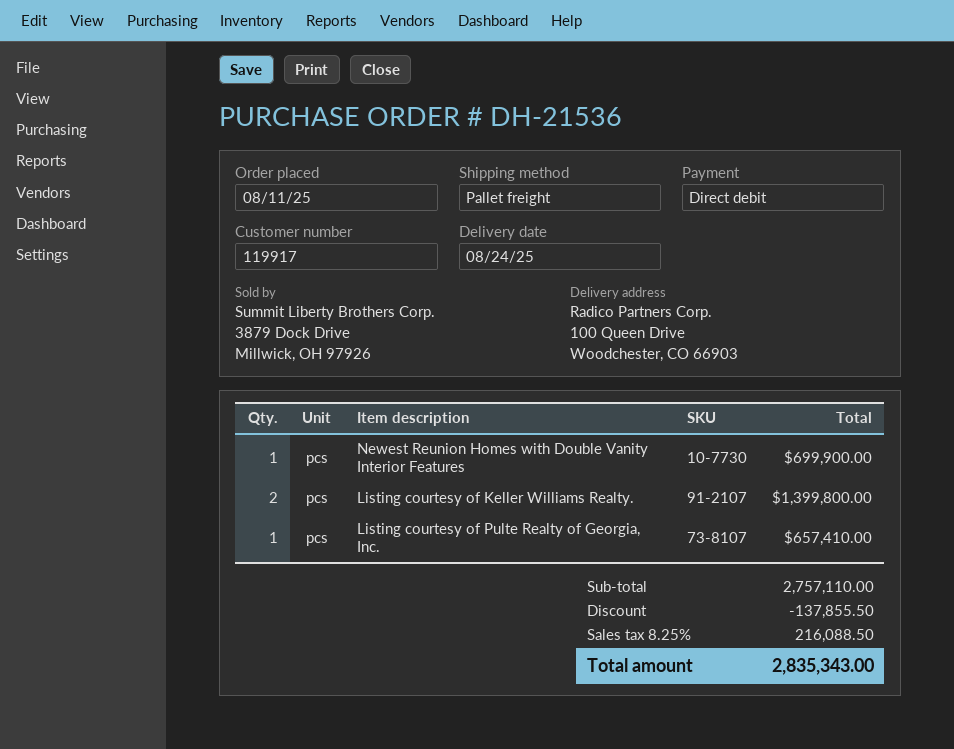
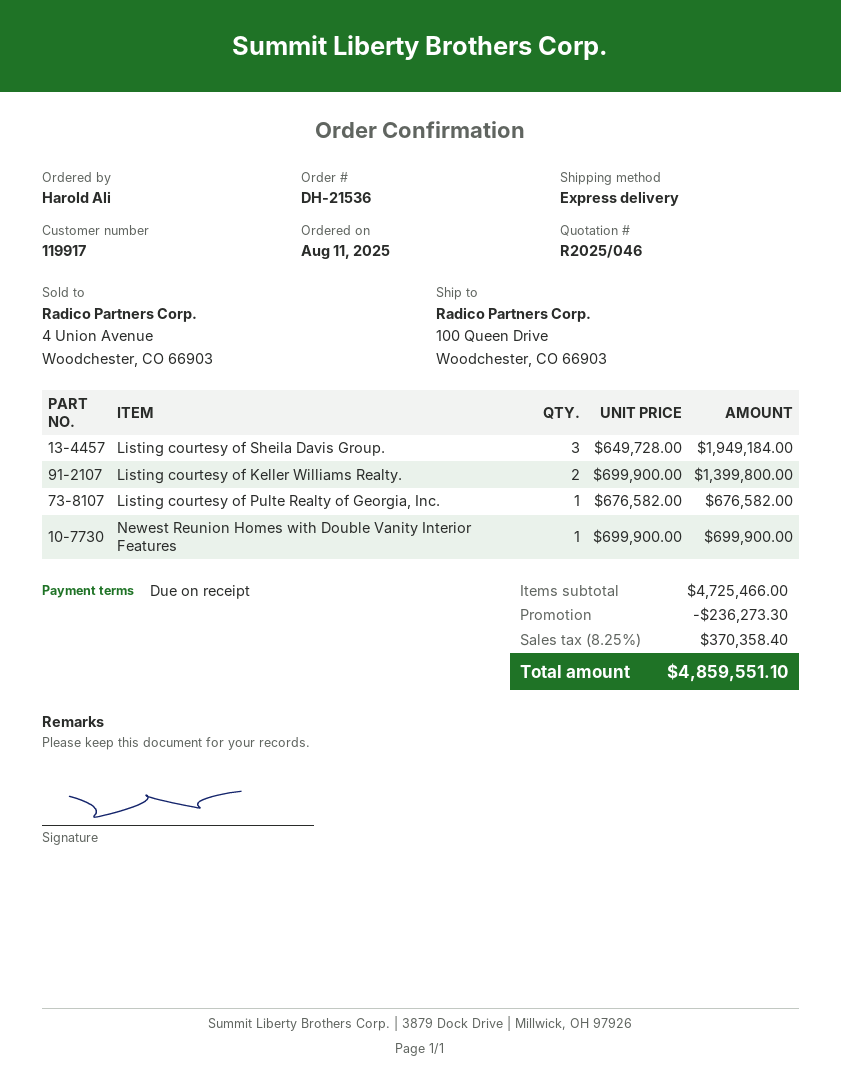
shipping method: pallet freight -> express
Listing courtesy of Pulte Realty of Georgia, Inc.: 1 for 657410.00 -> 1 for 676582.00
Listing courtesy of Sheila Davis Group.: none -> 3 for 1949184.00
subtotal: 2757110.00 -> 4725466.00
discount: 137855.50 -> 236273.30
tax: 8.25% = 216088.50 -> 8.25% = 370358.40
total: 2835343.00 -> 4859551.10

